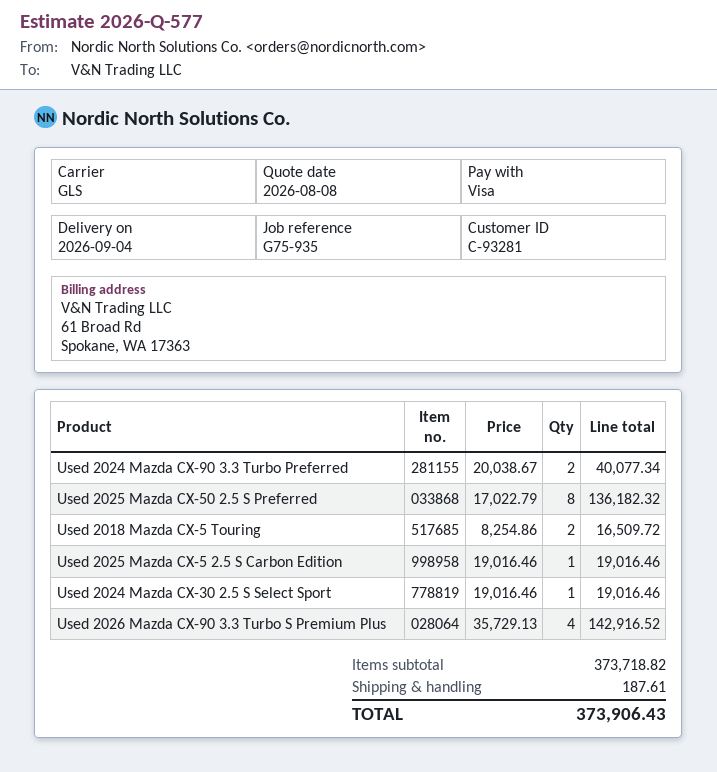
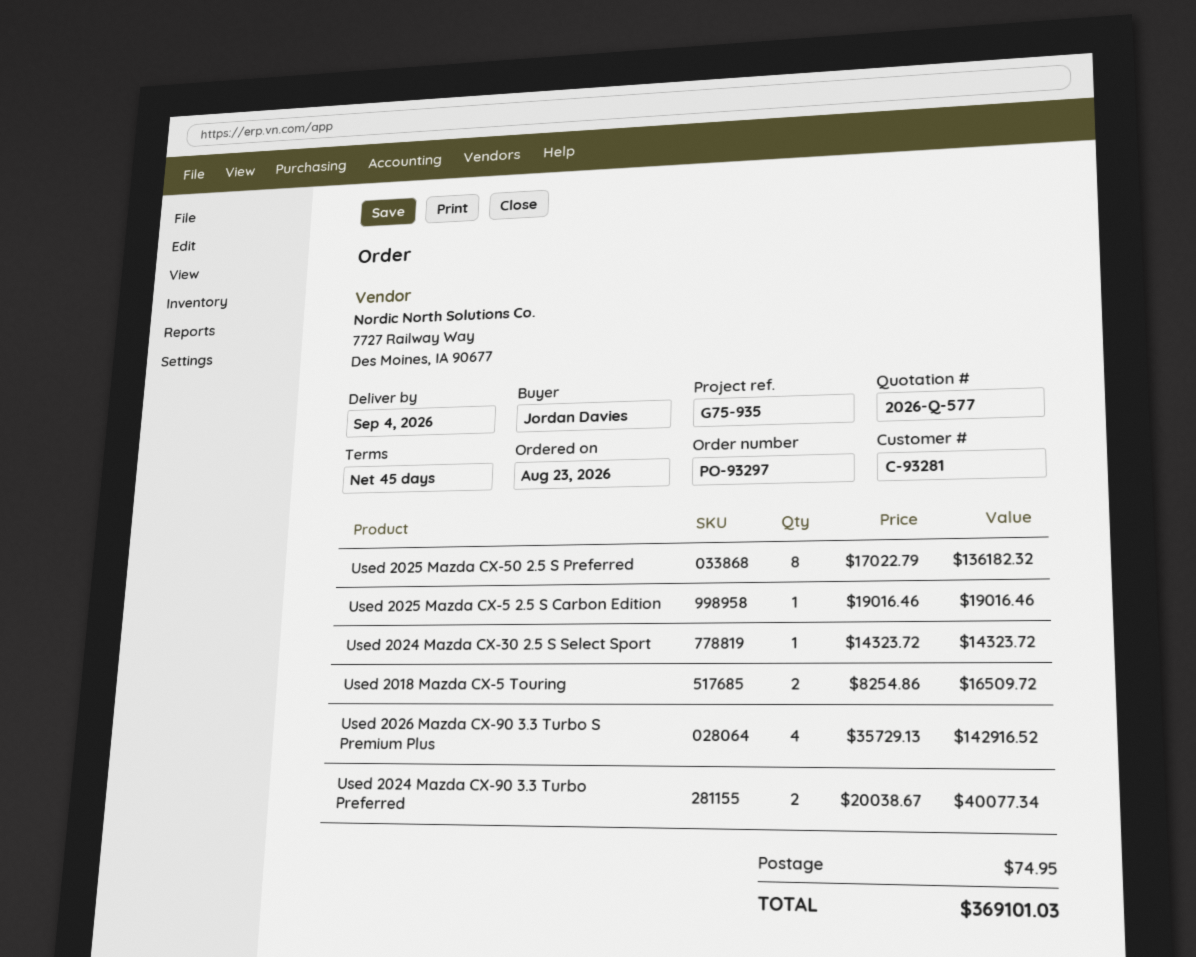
Used 2024 Mazda CX-30 2.5 S Select Sport: 1 x 19016.46 = 19016.46 -> 1 x 14323.72 = 14323.72
shipping: 187.61 -> 74.95
total: 373906.43 -> 369101.03

